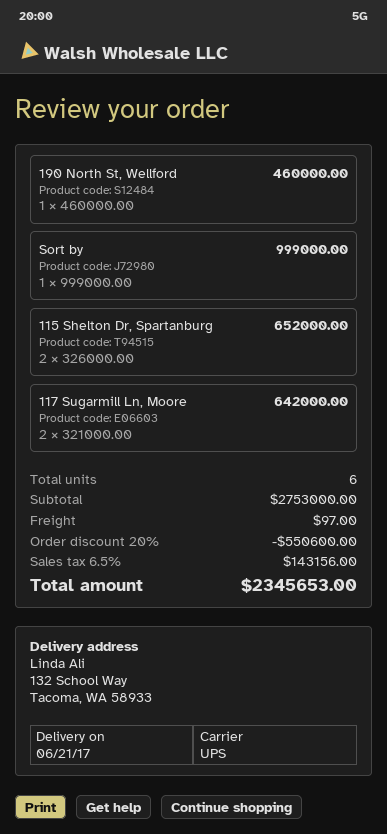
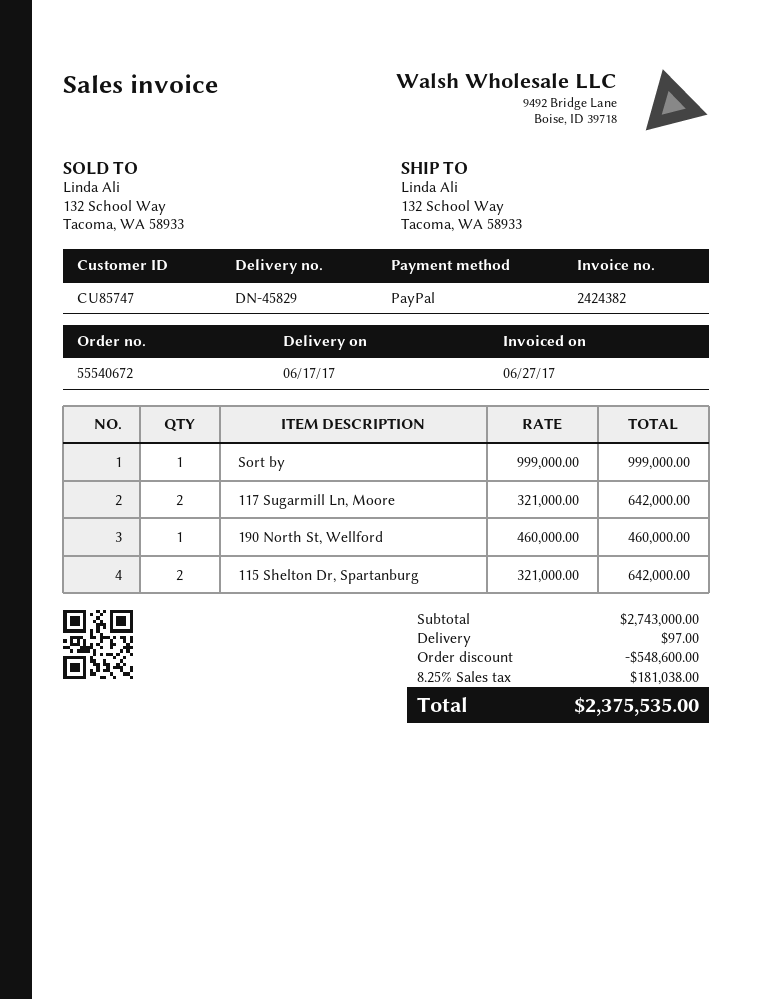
delivery date: 2017-06-21 -> 2017-06-17
115 Shelton Dr, Spartanburg: 2 x 326000.00 = 652000.00 -> 2 x 321000.00 = 642000.00
subtotal: 2753000.00 -> 2743000.00
discount: 550600.00 -> 548600.00
tax: 6.5% = 143156.00 -> 8.25% = 181038.00
total: 2345653.00 -> 2375535.00

